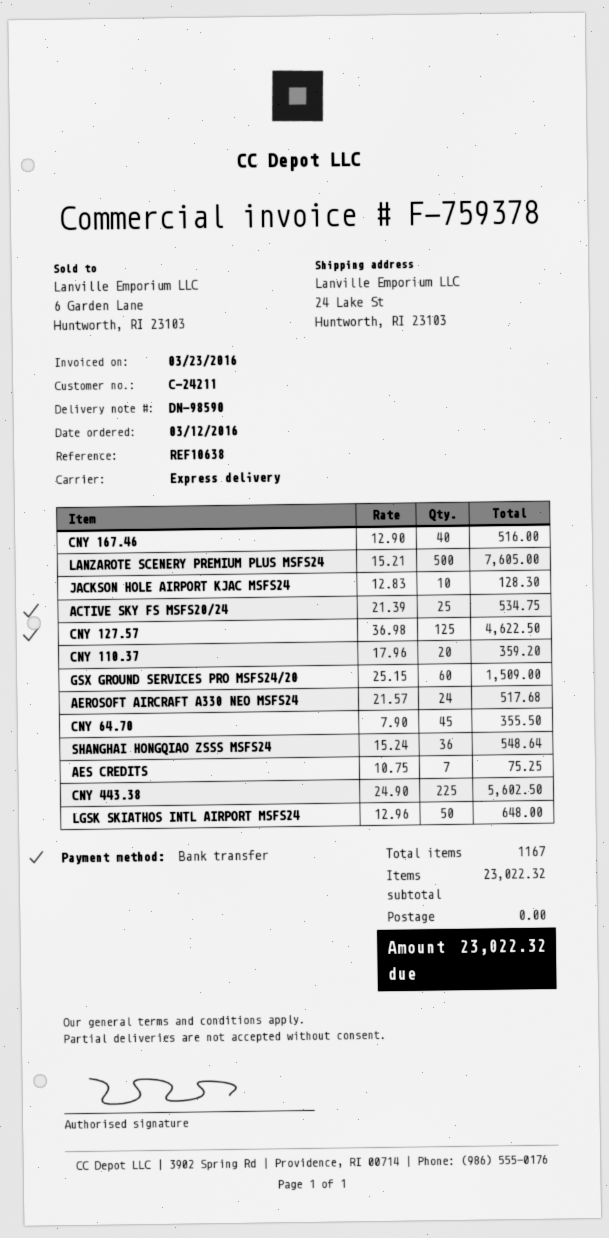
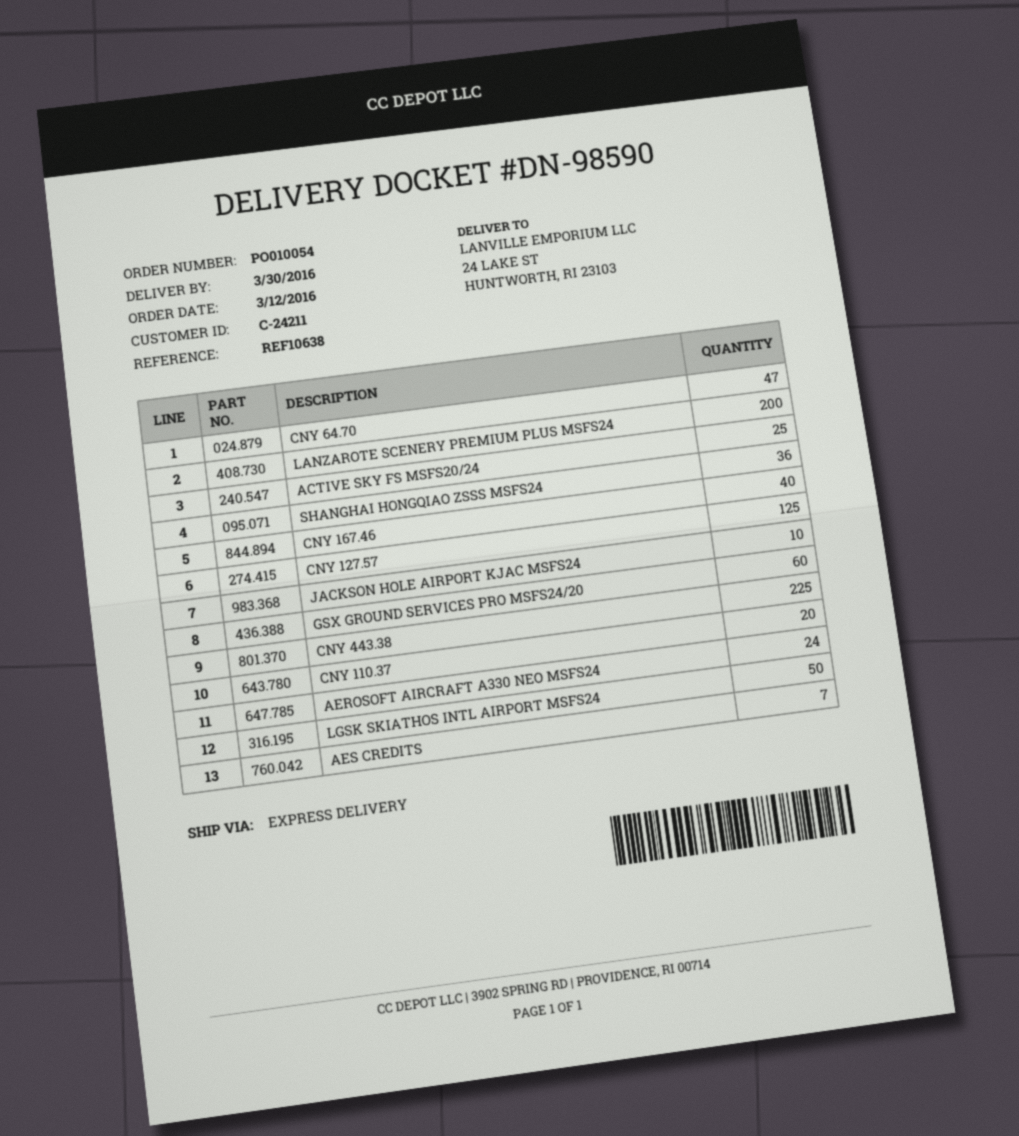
LANZAROTE SCENERY PREMIUM PLUS MSFS24: 500 -> 200
CNY 64.70: 45 -> 47

